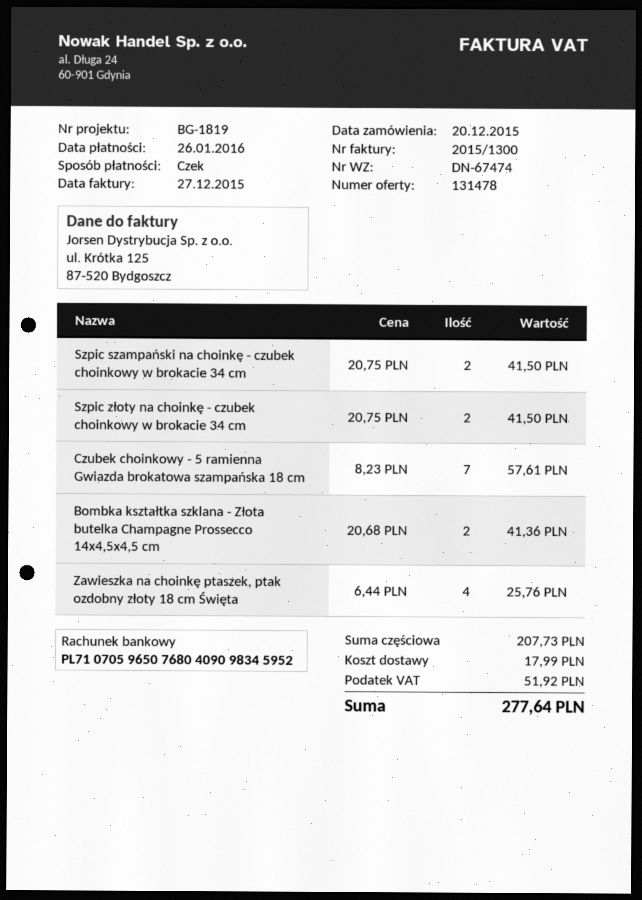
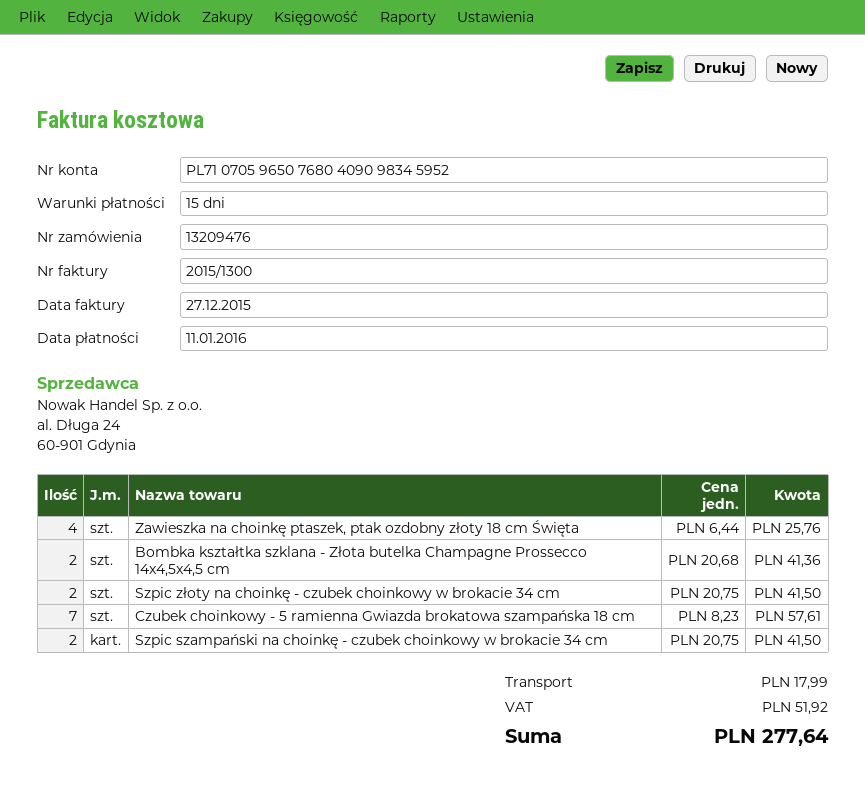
due date: 2016-01-26 -> 2016-01-11

